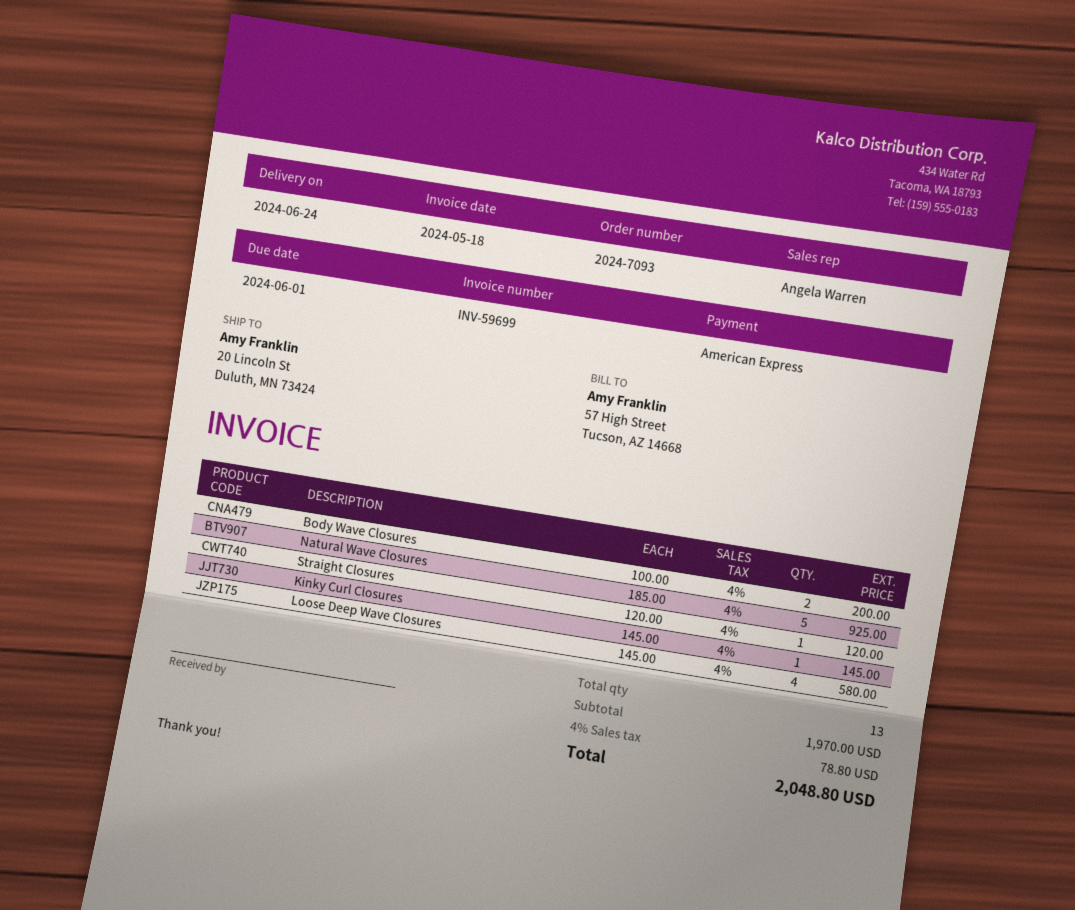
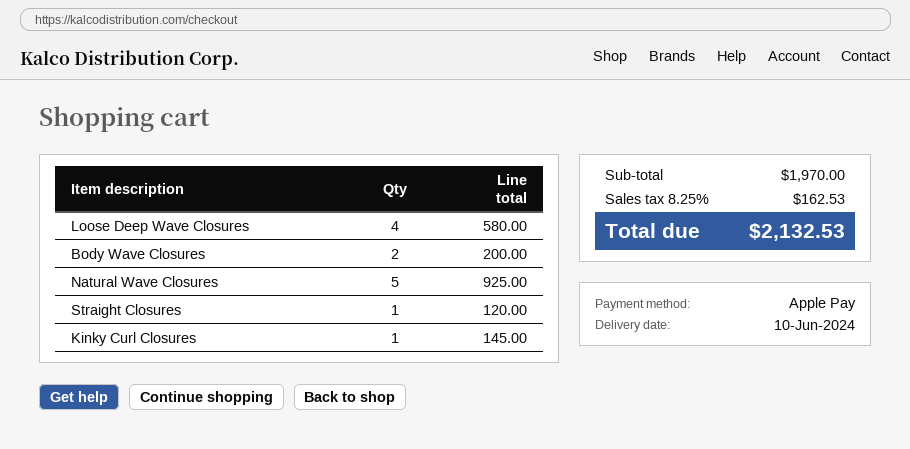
delivery date: 2024-06-24 -> 2024-06-10
payment method: American Express -> Apple Pay
tax: 4% = 78.80 -> 8.25% = 162.53
total: 2048.80 -> 2132.53

